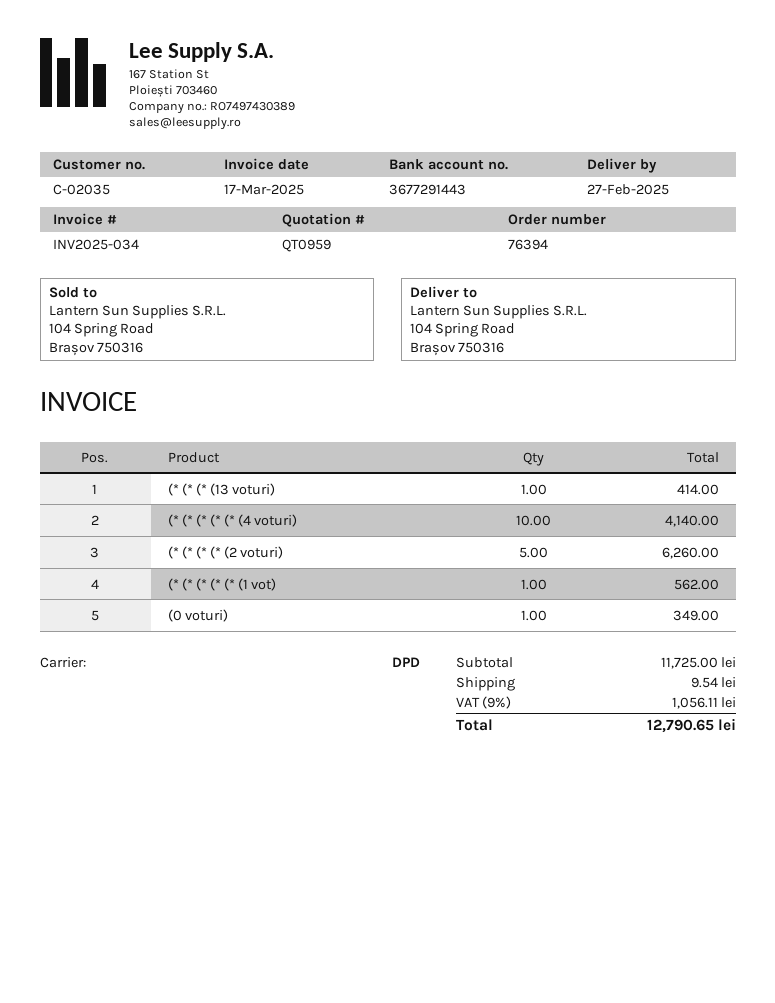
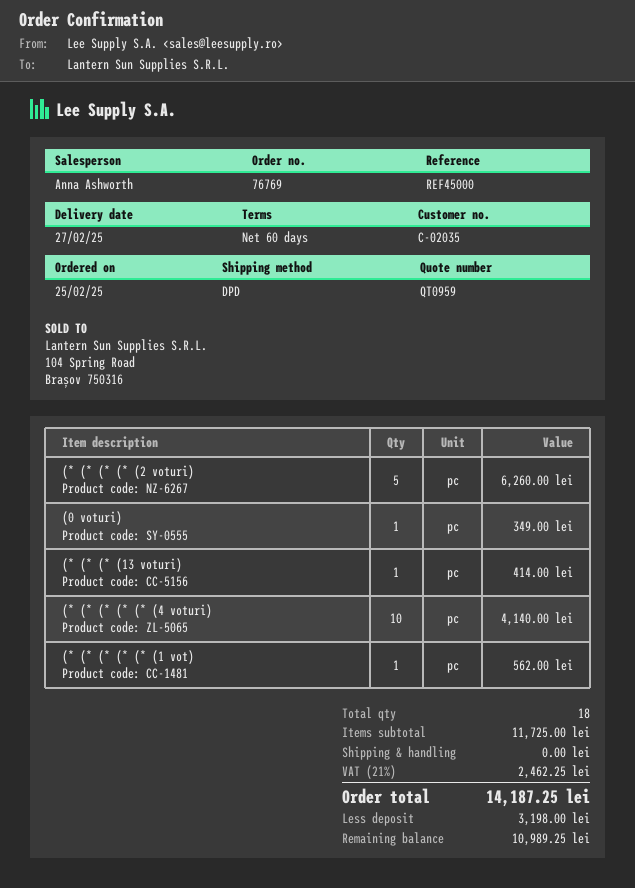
order number: 76394 -> 76769
shipping: 9.54 -> 0.00
tax: 9% = 1056.11 -> 21% = 2462.25
total: 12790.65 -> 14187.25

